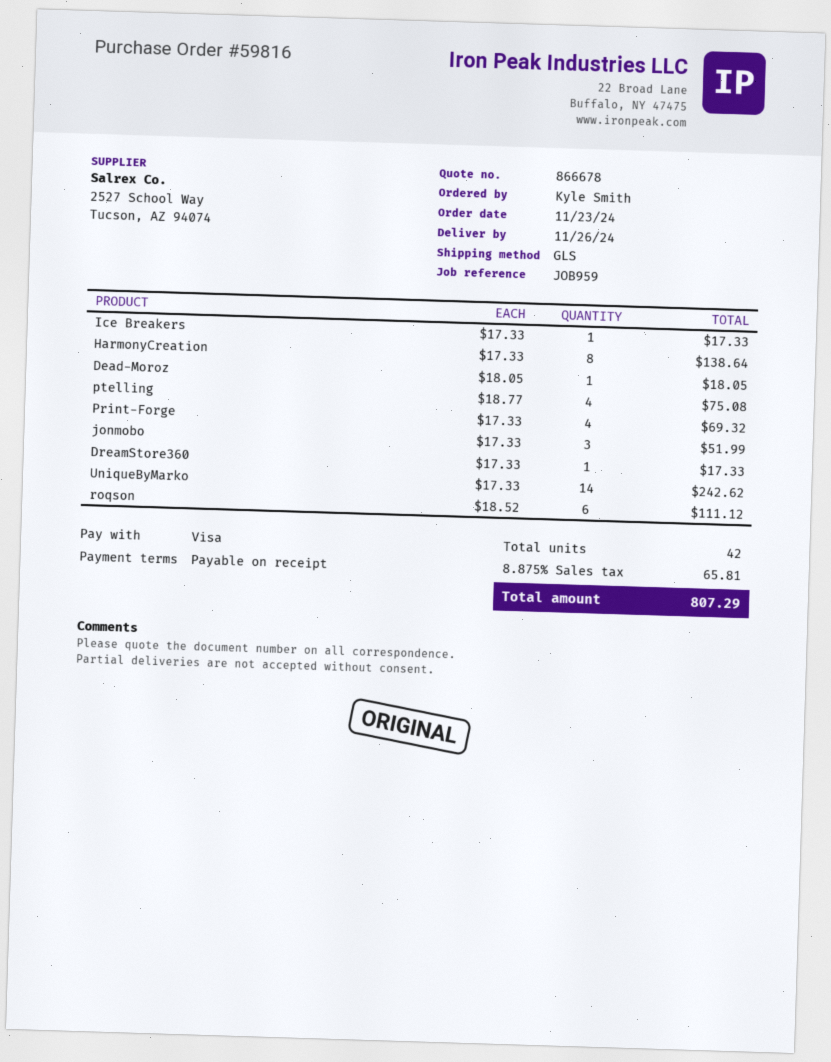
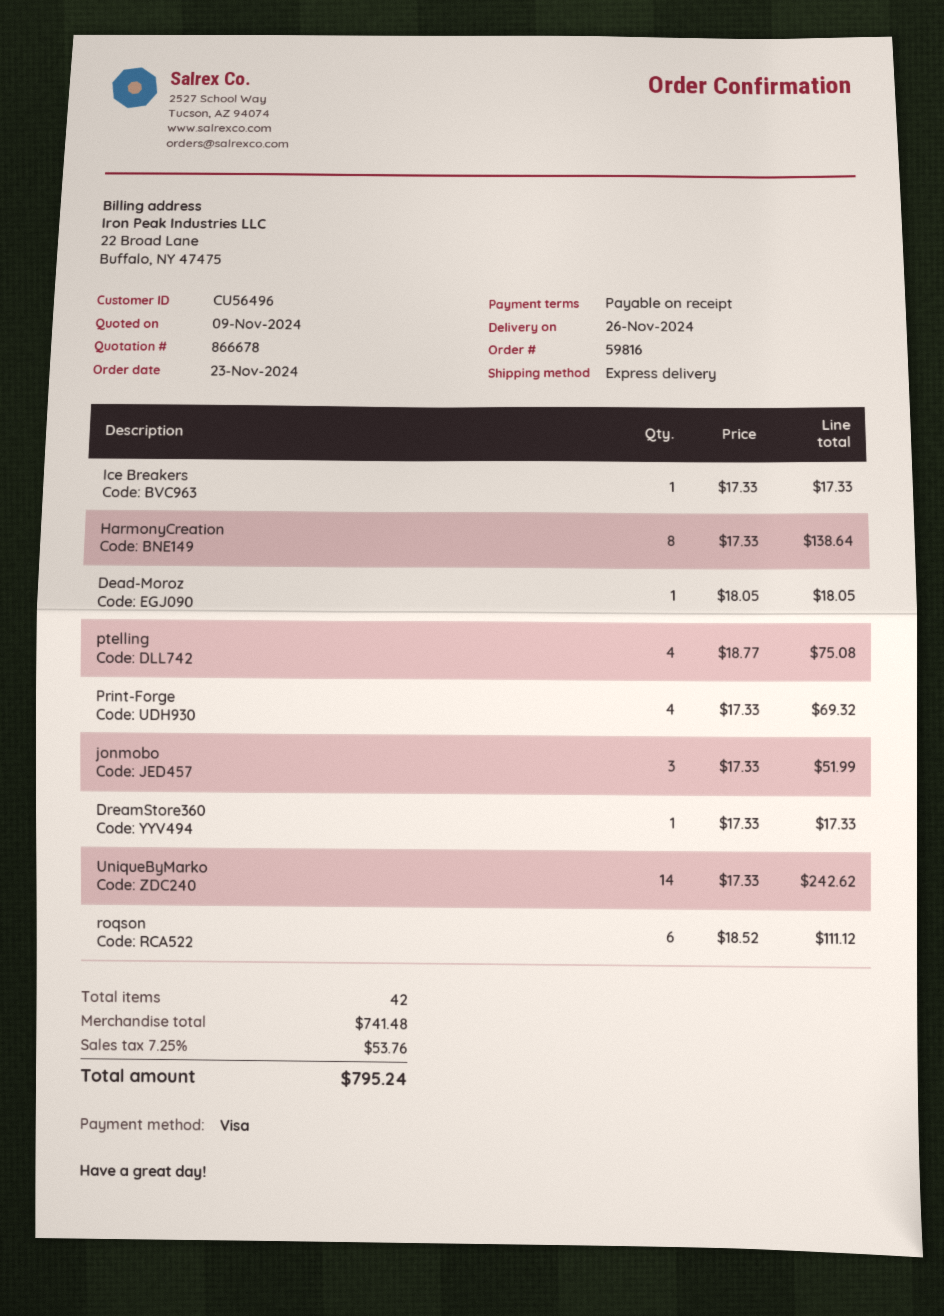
shipping method: GLS -> express
tax: 8.875% = 65.81 -> 7.25% = 53.76
total: 807.29 -> 795.24

